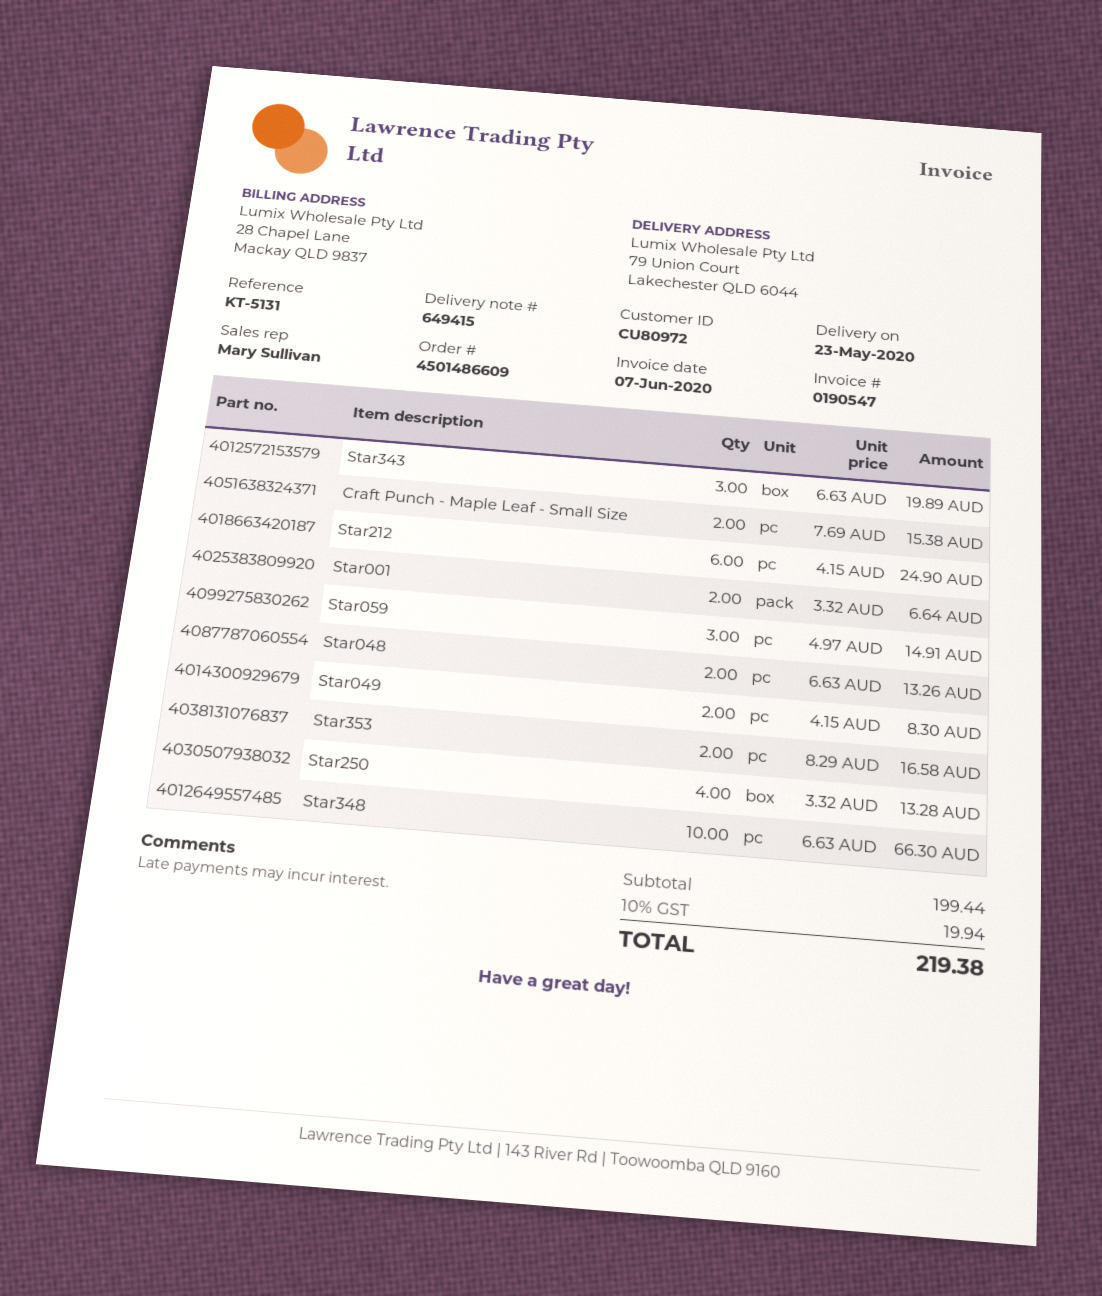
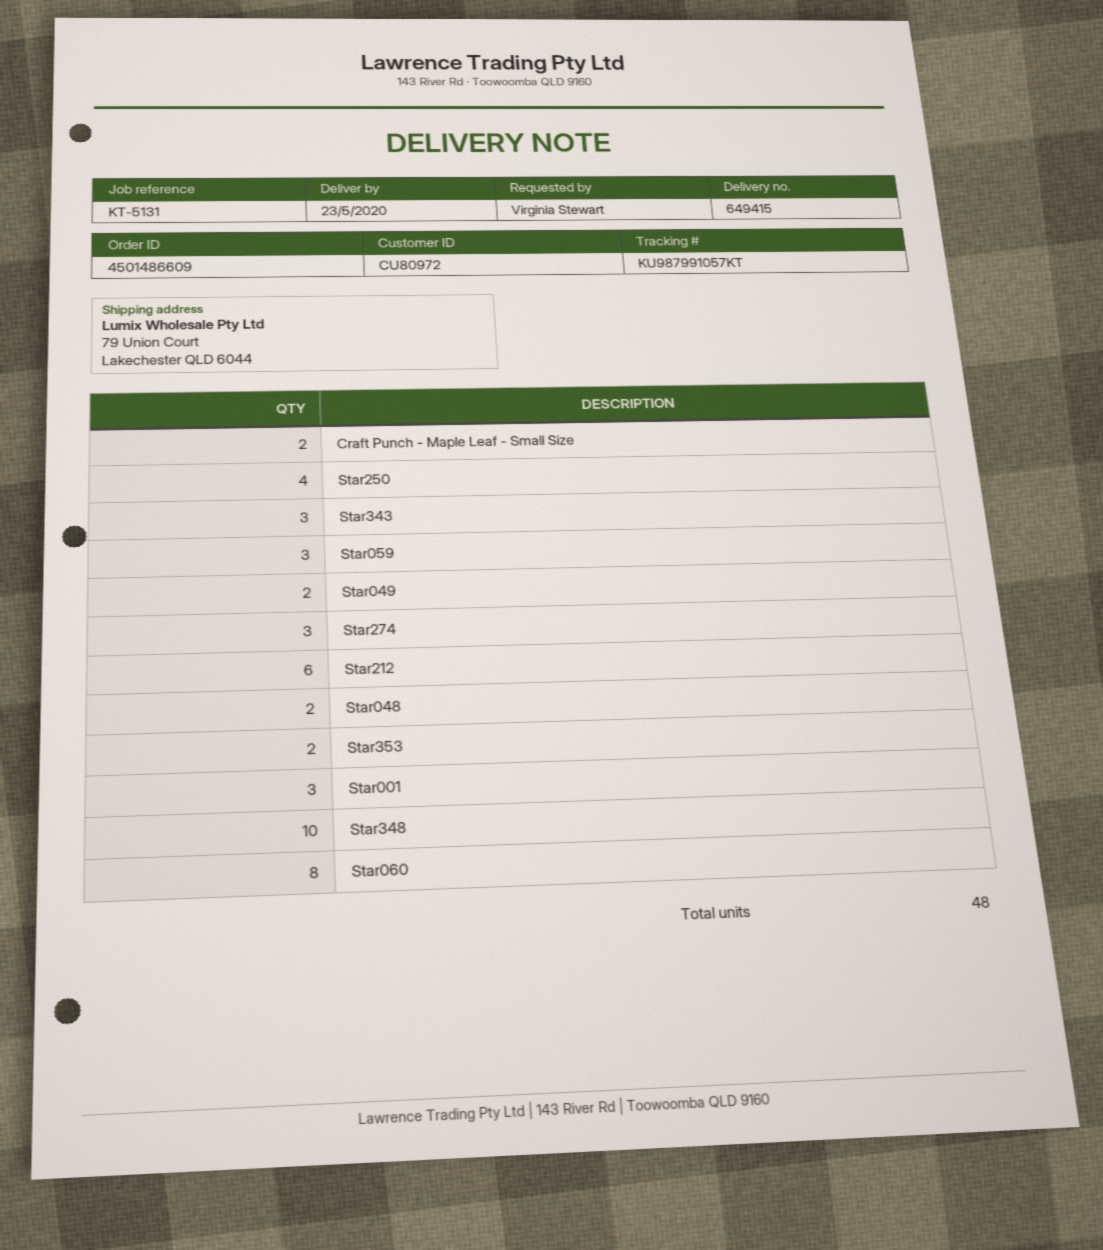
Star001: 2 -> 3
Star274: none -> 3
Star060: none -> 8

